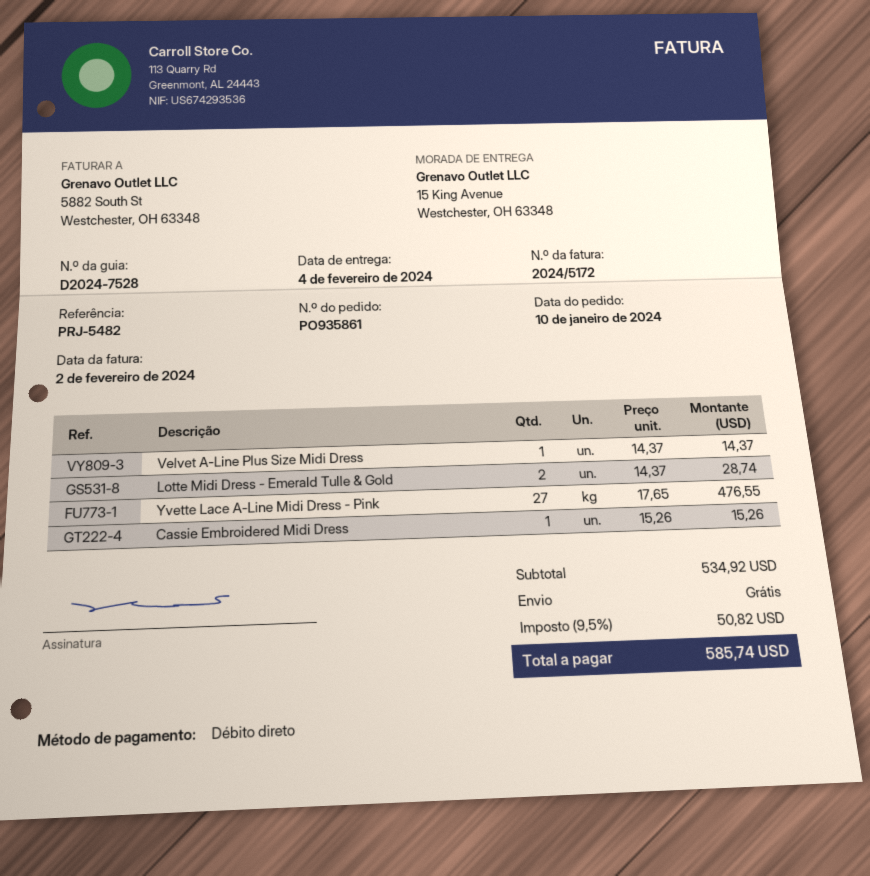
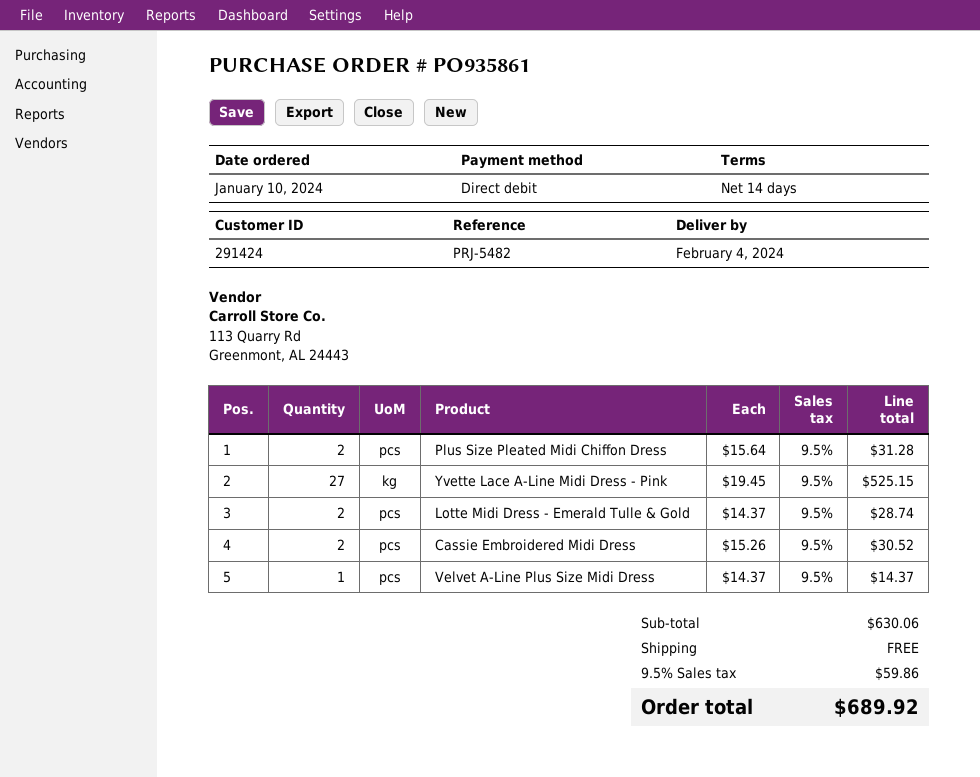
Yvette Lace A-Line Midi Dress - Pink: 27 x 17.65 = 476.55 -> 27 x 19.45 = 525.15
Cassie Embroidered Midi Dress: 1 x 15.26 = 15.26 -> 2 x 15.26 = 30.52
Plus Size Pleated Midi Chiffon Dress: none -> 2 x 15.64 = 31.28
subtotal: 534.92 -> 630.06
tax: 9.5% = 50.82 -> 9.5% = 59.86
total: 585.74 -> 689.92

